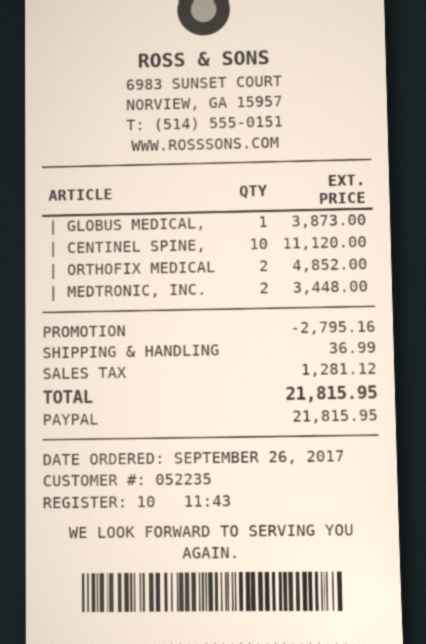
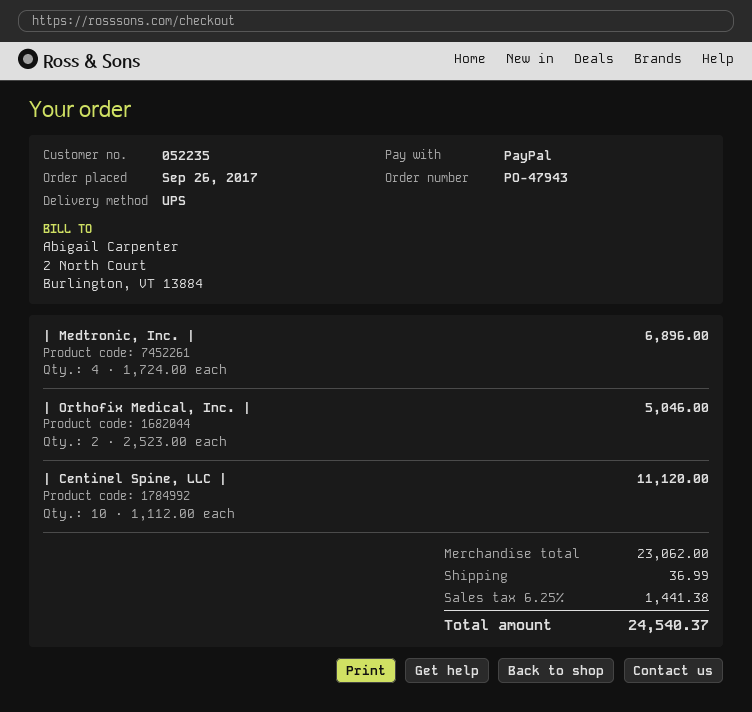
| GLOBUS MEDICAL,: 1 for 3873.00 -> none
| ORTHOFIX MEDICAL: 2 for 4852.00 -> 2 for 5046.00
| MEDTRONIC, INC.: 2 for 3448.00 -> 4 for 6896.00
discount: 2795.16 -> none
tax: 1281.12 -> 1441.38
total: 21815.95 -> 24540.37

